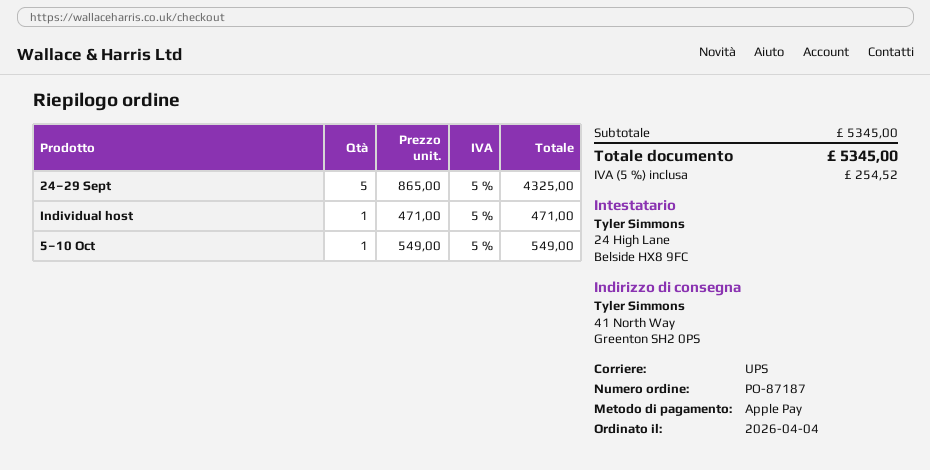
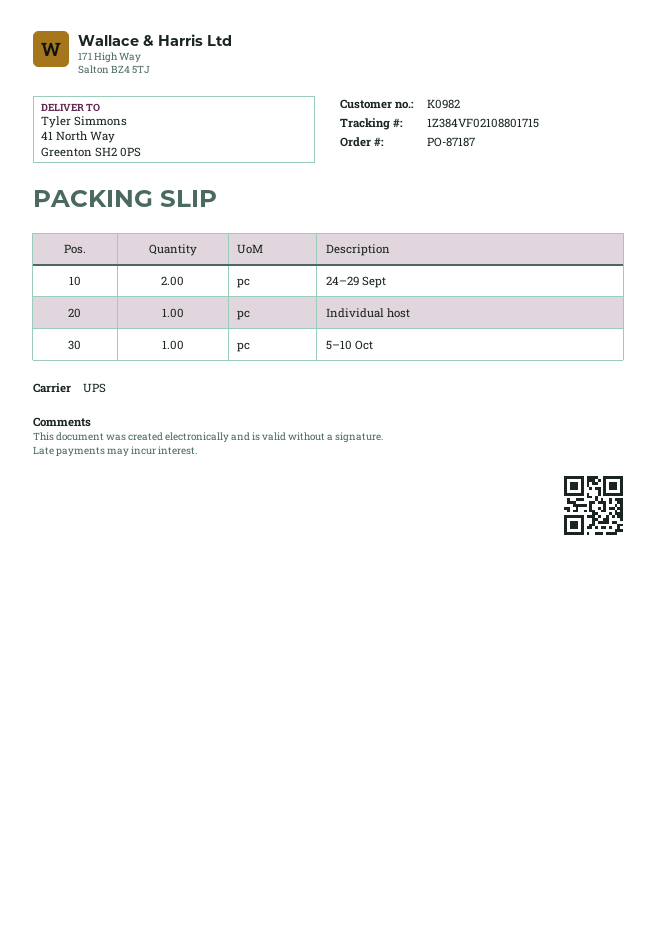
24–29 Sept: 5 -> 2

